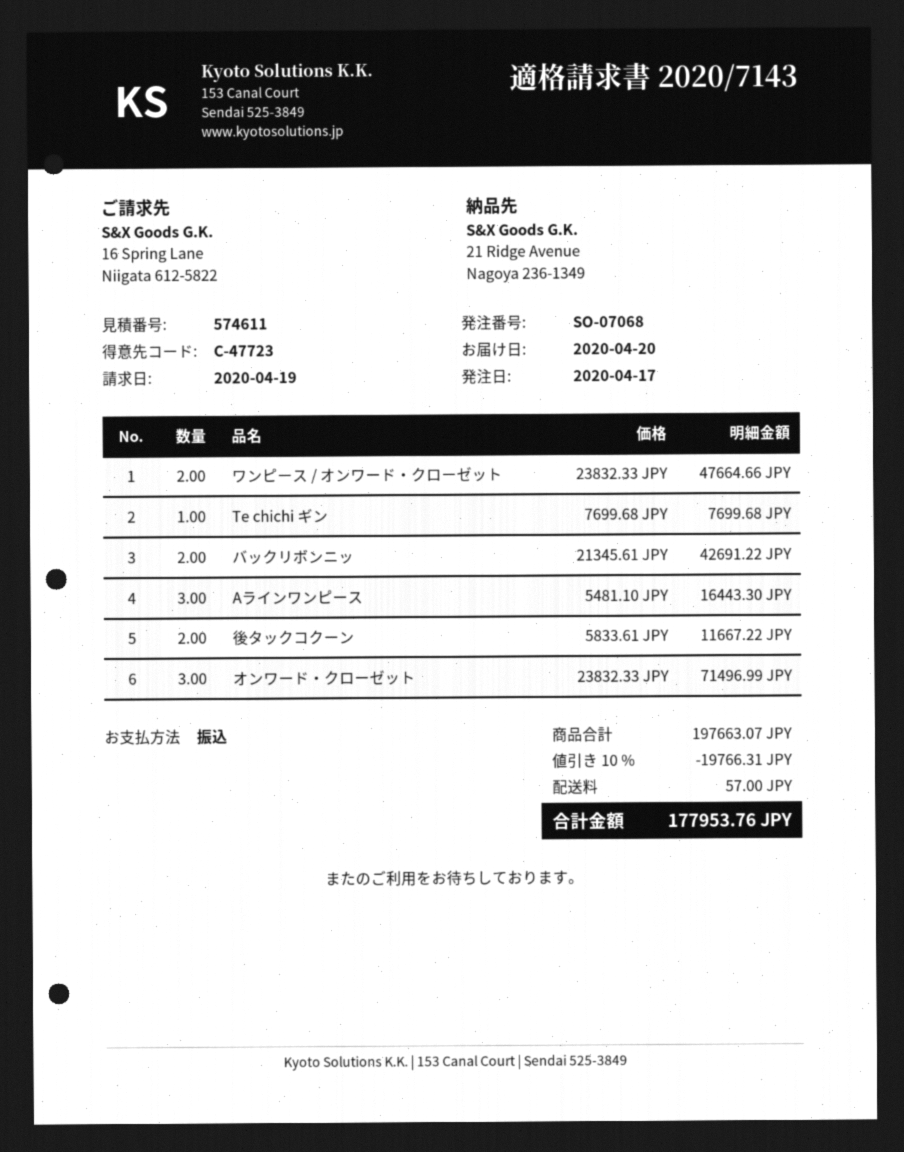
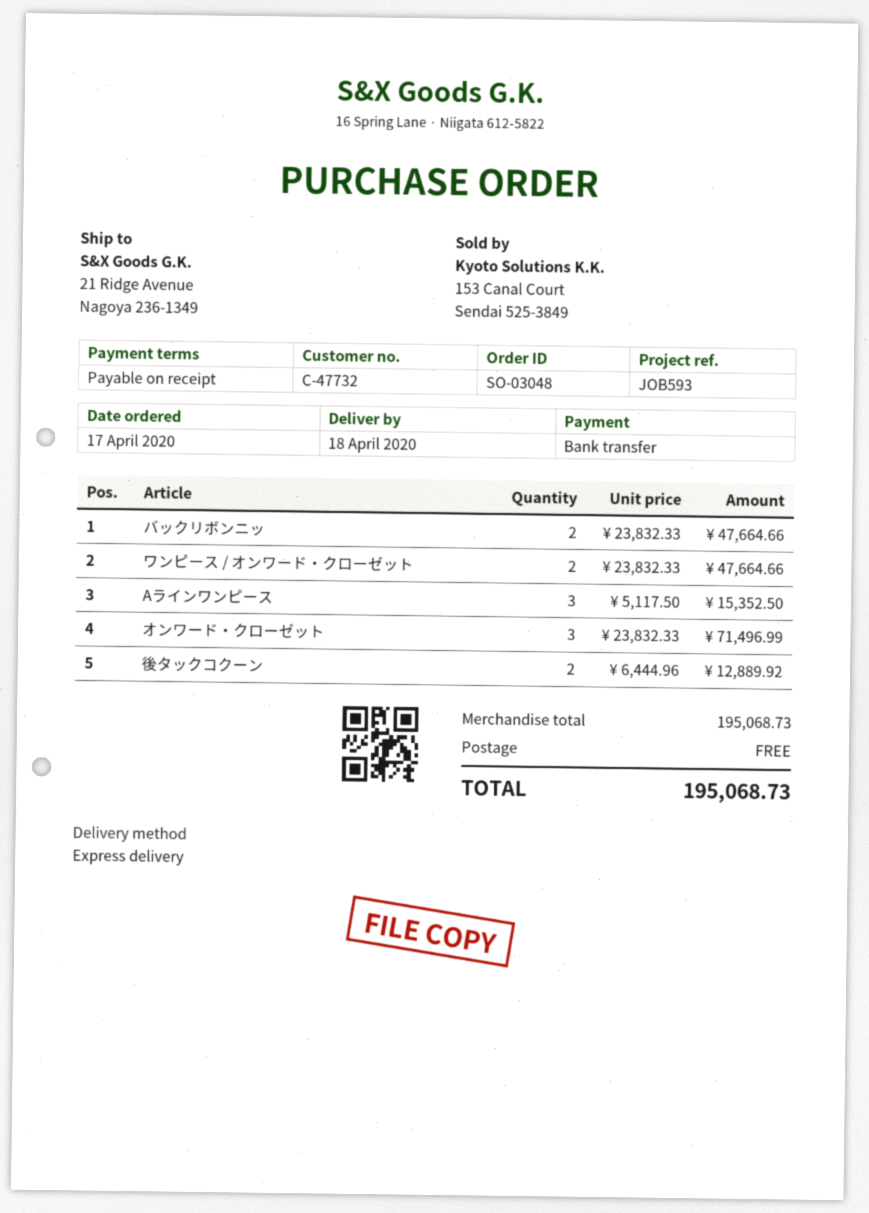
order number: SO-07068 -> SO-03048
delivery date: 2020-04-20 -> 2020-04-18
customer number: C-47723 -> C-47732
Te chichi ギン: 1 x 7699.68 = 7699.68 -> none
バックリボンニッ: 2 x 21345.61 = 42691.22 -> 2 x 23832.33 = 47664.66
Aラインワンピース: 3 x 5481.10 = 16443.30 -> 3 x 5117.50 = 15352.50
後タックコクーン: 2 x 5833.61 = 11667.22 -> 2 x 6444.96 = 12889.92
subtotal: 197663.07 -> 195068.73
discount: 10% = 19766.31 -> none
shipping: 57.00 -> 0.00
total: 177953.76 -> 195068.73

